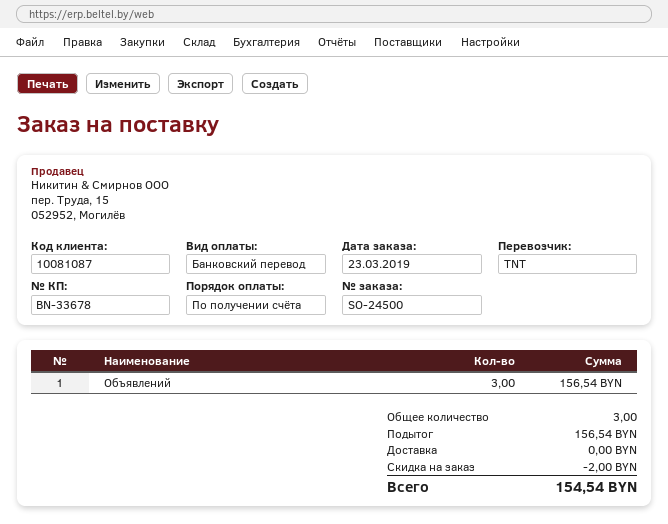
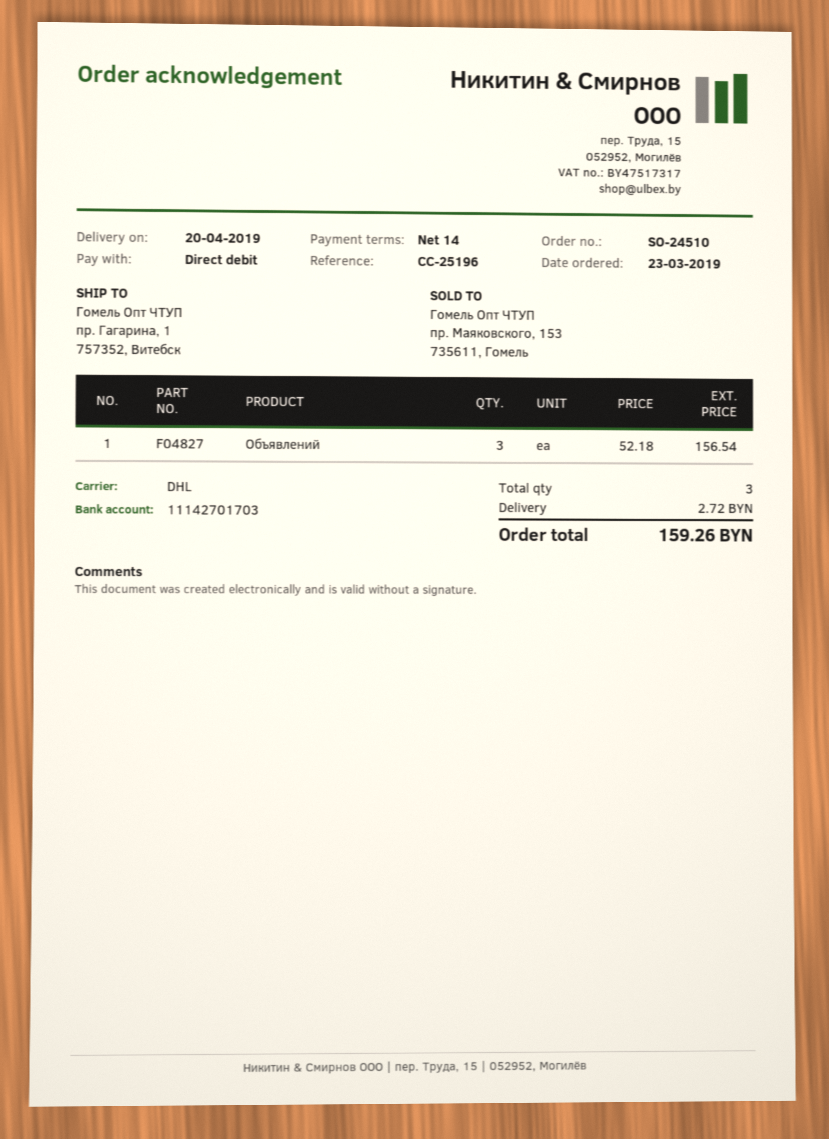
order number: SO-24500 -> SO-24510
payment terms: on receipt -> 14 days
payment method: bank transfer -> direct debit
shipping method: TNT -> DHL
discount: 2.00 -> none
shipping: 0.00 -> 2.72
total: 154.54 -> 159.26

